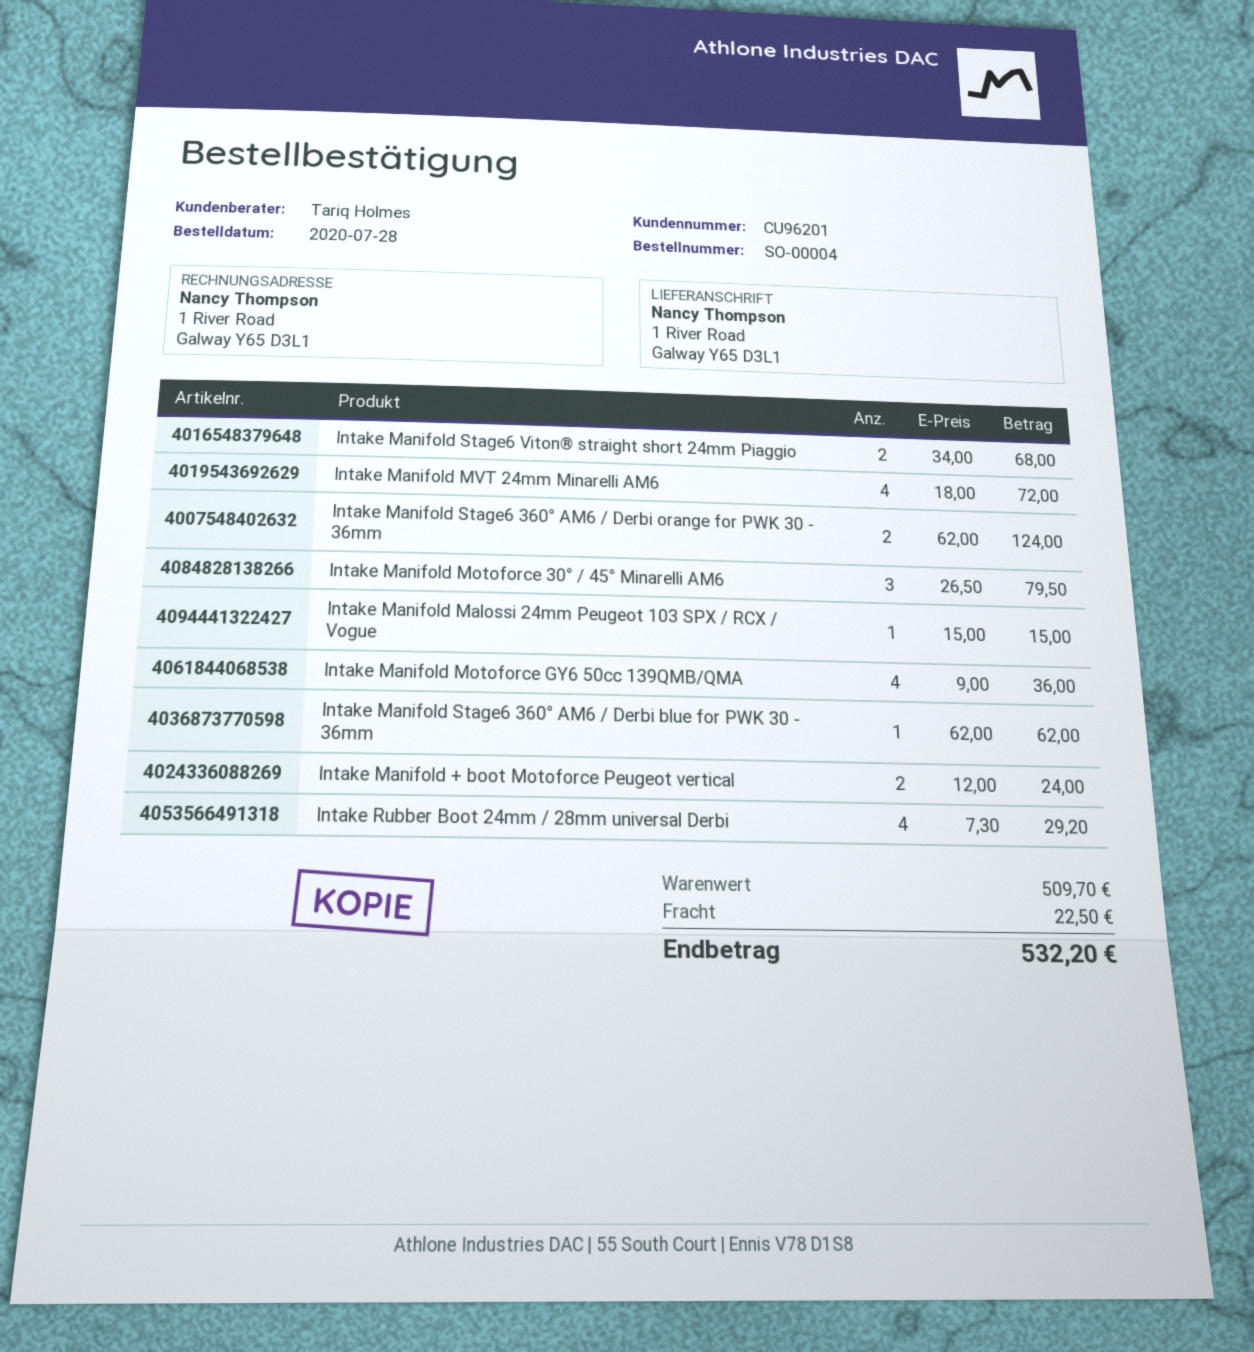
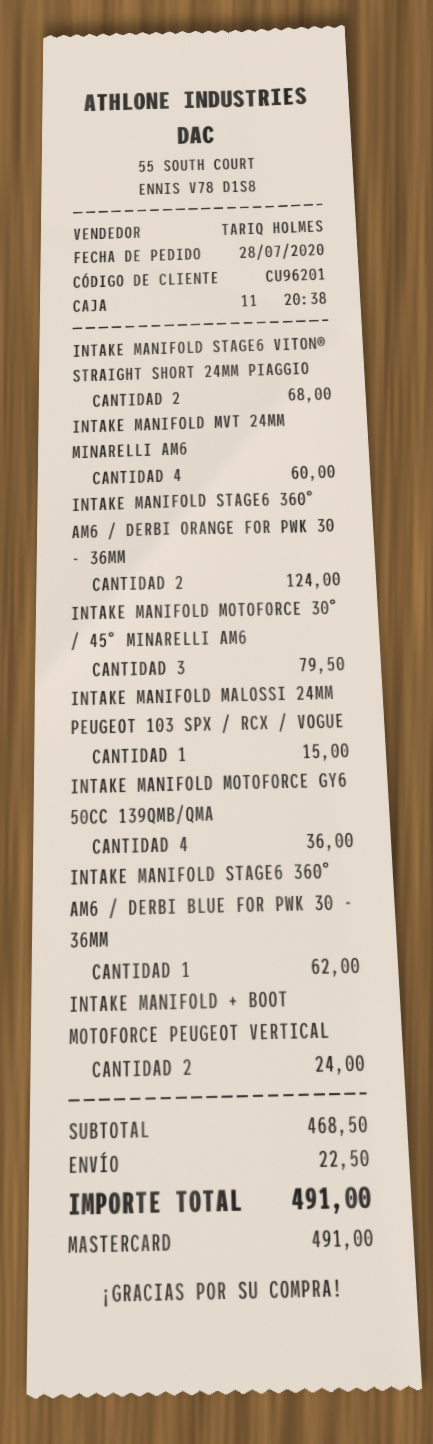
Intake Manifold MVT 24mm Minarelli AM6: 4 for 72.00 -> 4 for 60.00
Intake Rubber Boot 24mm / 28mm universal Derbi: 4 for 29.20 -> none
subtotal: 509.70 -> 468.50
total: 532.20 -> 491.00

